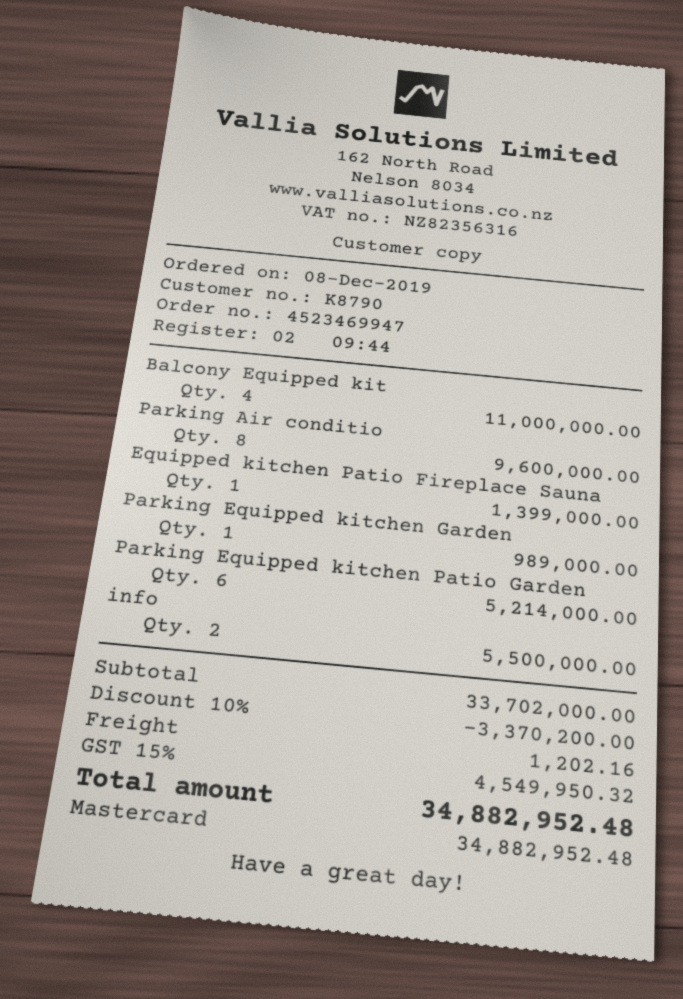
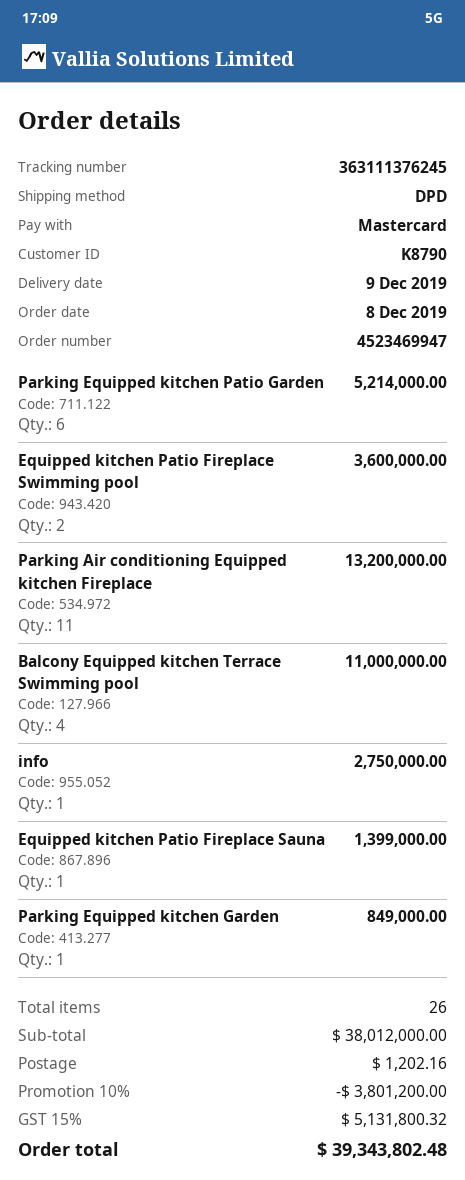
Parking Air conditio: 8 for 9600000.00 -> 11 for 13200000.00
Parking Equipped kitchen Garden: 1 for 989000.00 -> 1 for 849000.00
info: 2 for 5500000.00 -> 1 for 2750000.00
Equipped kitchen Patio Fireplace Swimming pool: none -> 2 for 3600000.00
subtotal: 33702000.00 -> 38012000.00
discount: 10% = 3370200.00 -> 10% = 3801200.00
tax: 15% = 4549950.32 -> 15% = 5131800.32
total: 34882952.48 -> 39343802.48

